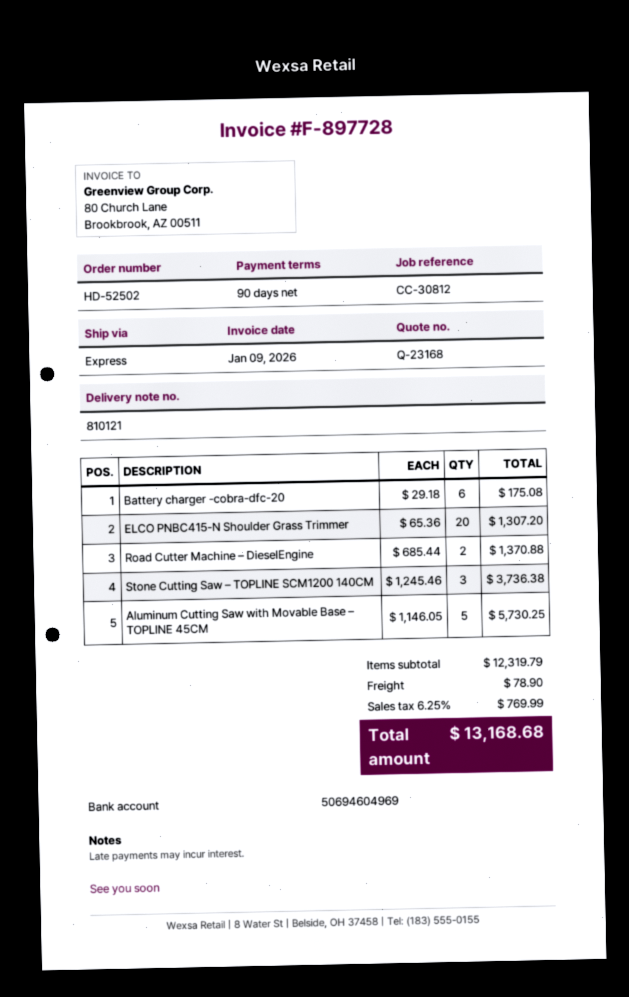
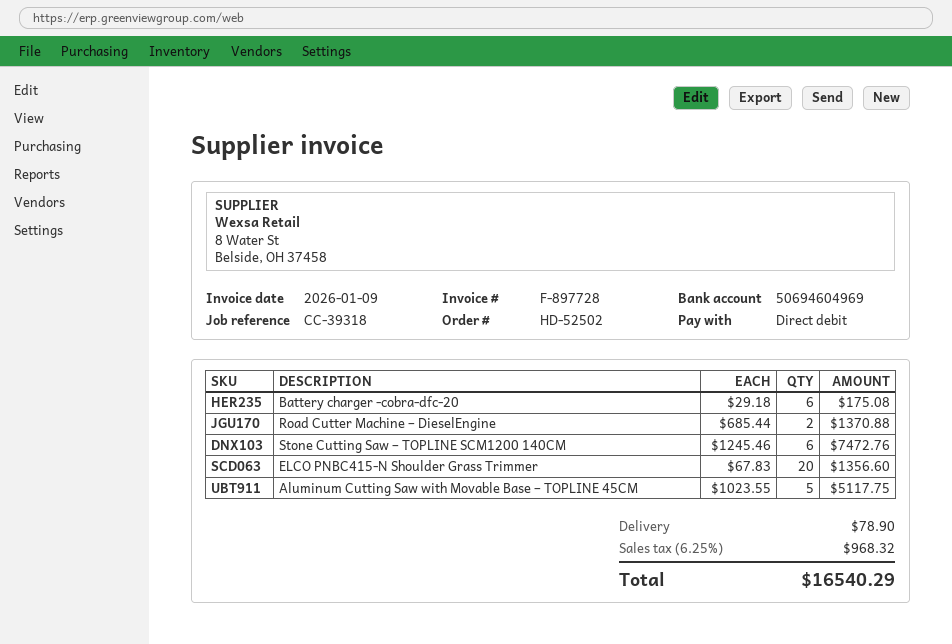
reference: CC-30812 -> CC-39318
ELCO PNBC415-N Shoulder Grass Trimmer: 20 x 65.36 = 1307.20 -> 20 x 67.83 = 1356.60
Stone Cutting Saw – TOPLINE SCM1200 140CM: 3 x 1245.46 = 3736.38 -> 6 x 1245.46 = 7472.76
Aluminum Cutting Saw with Movable Base – TOPLINE 45CM: 5 x 1146.05 = 5730.25 -> 5 x 1023.55 = 5117.75
tax: 6.25% = 769.99 -> 6.25% = 968.32
total: 13168.68 -> 16540.29

